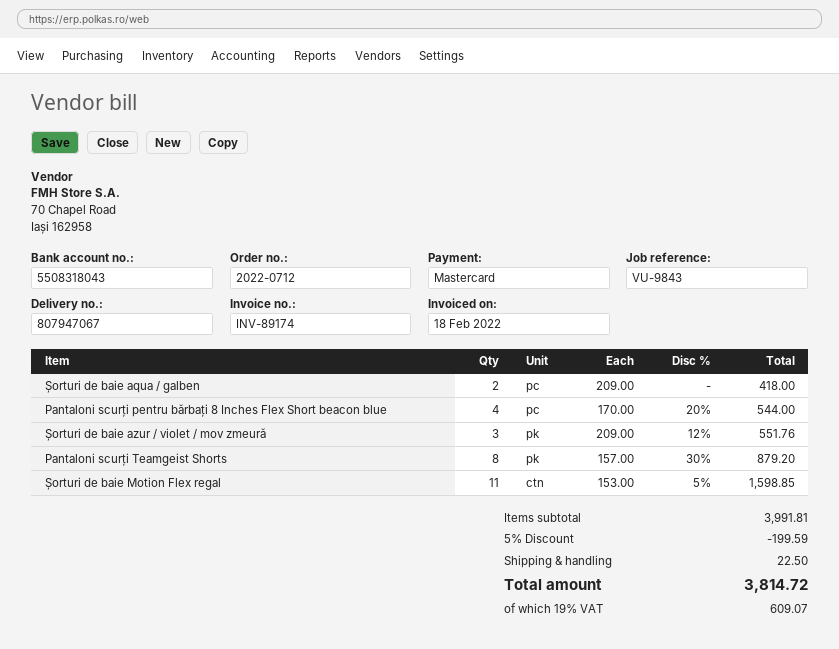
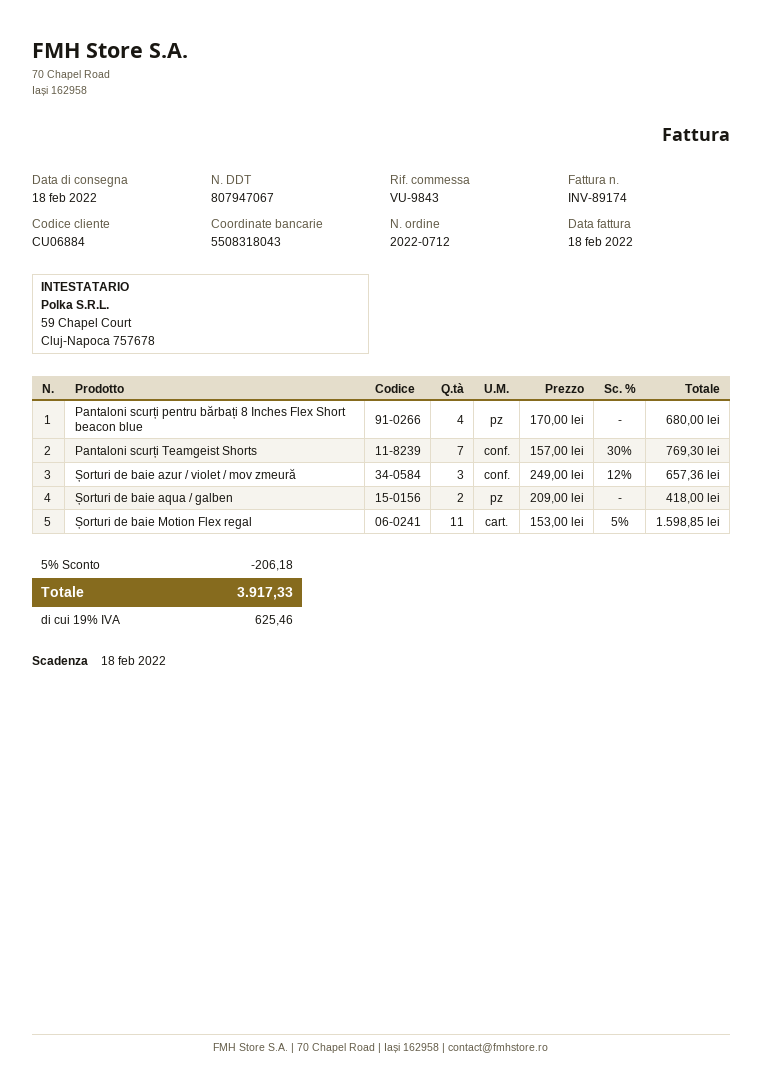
Pantaloni scurți pentru bărbați 8 Inches Flex Short beacon blue: 4 x 170.00 - 20% = 544.00 -> 4 x 170.00 = 680.00
Șorturi de baie azur / violet / mov zmeură: 3 x 209.00 - 12% = 551.76 -> 3 x 249.00 - 12% = 657.36
Pantaloni scurți Teamgeist Shorts: 8 x 157.00 - 30% = 879.20 -> 7 x 157.00 - 30% = 769.30
discount: 5% = 199.59 -> 5% = 206.18
shipping: 22.50 -> none
tax: 19% = 609.07 -> 19% = 625.46
total: 3814.72 -> 3917.33

